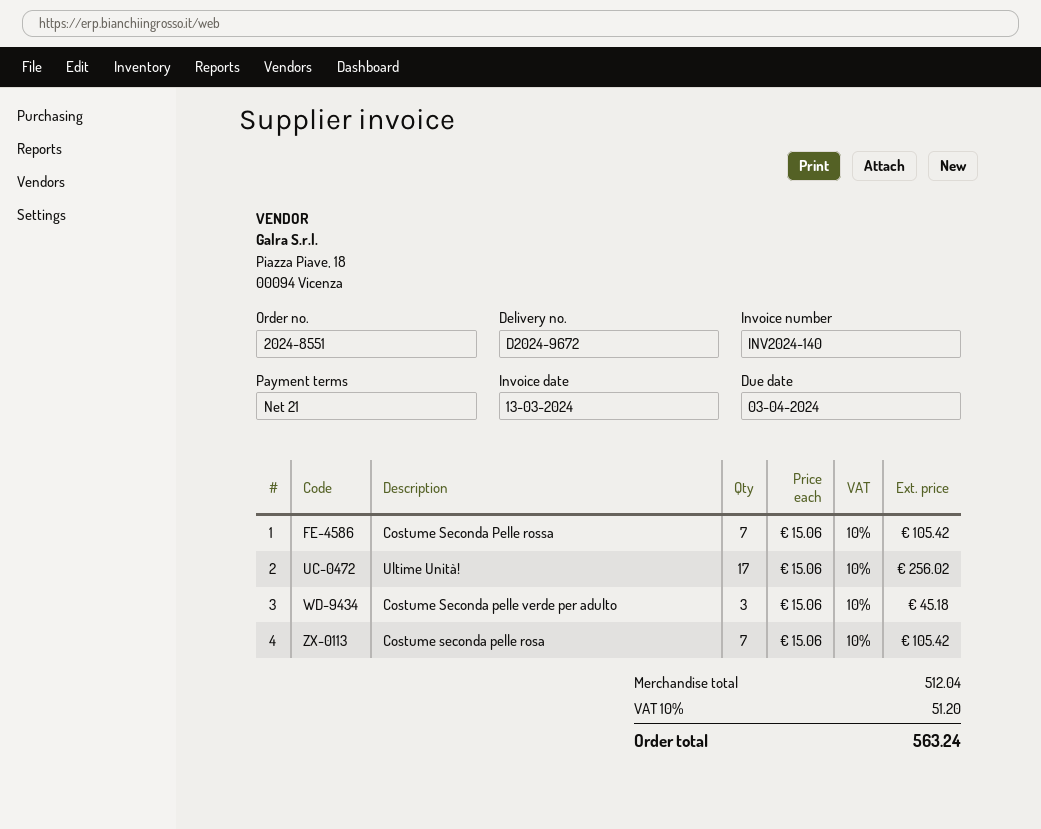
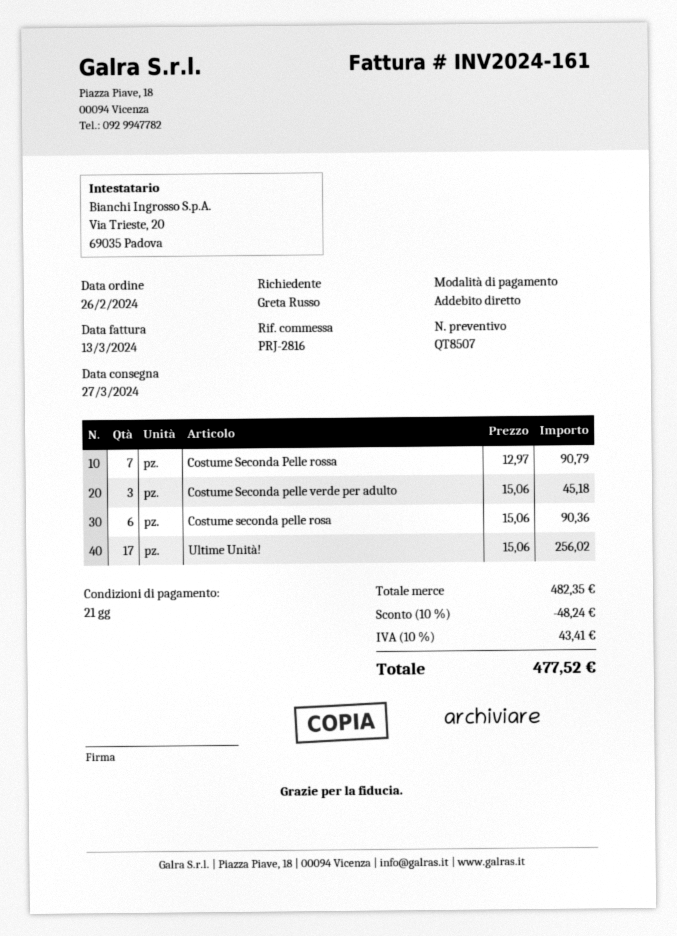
invoice number: INV2024-140 -> INV2024-161
Costume Seconda Pelle rossa: 7 x 15.06 = 105.42 -> 7 x 12.97 = 90.79
Costume seconda pelle rosa: 7 x 15.06 = 105.42 -> 6 x 15.06 = 90.36
subtotal: 512.04 -> 482.35
discount: none -> 10% = 48.24
tax: 10% = 51.20 -> 10% = 43.41
total: 563.24 -> 477.52

